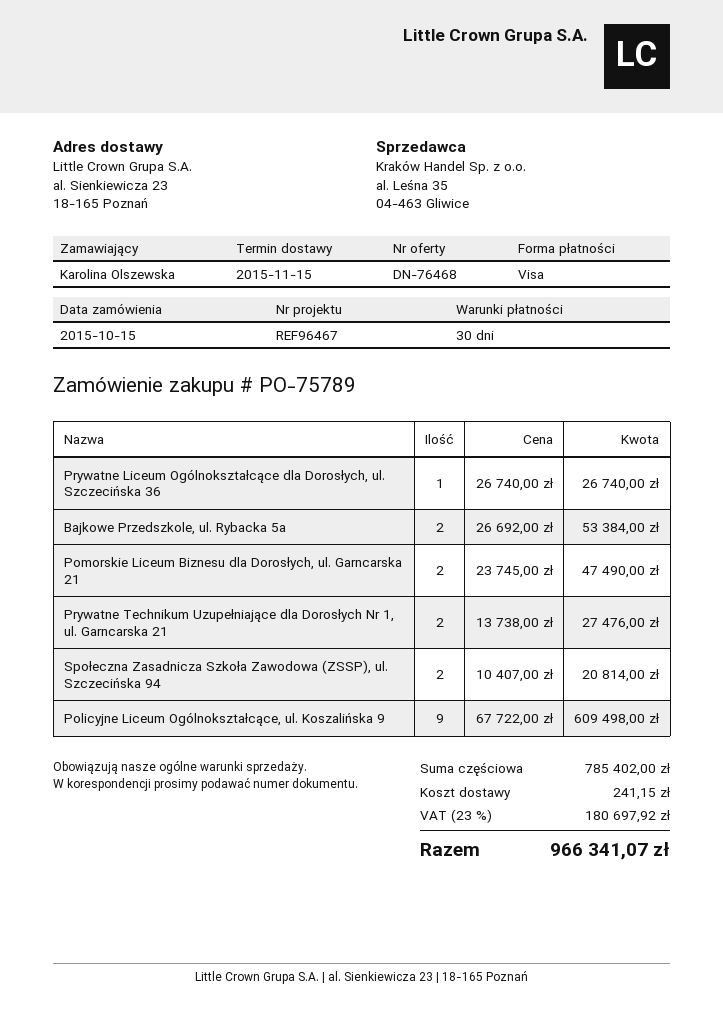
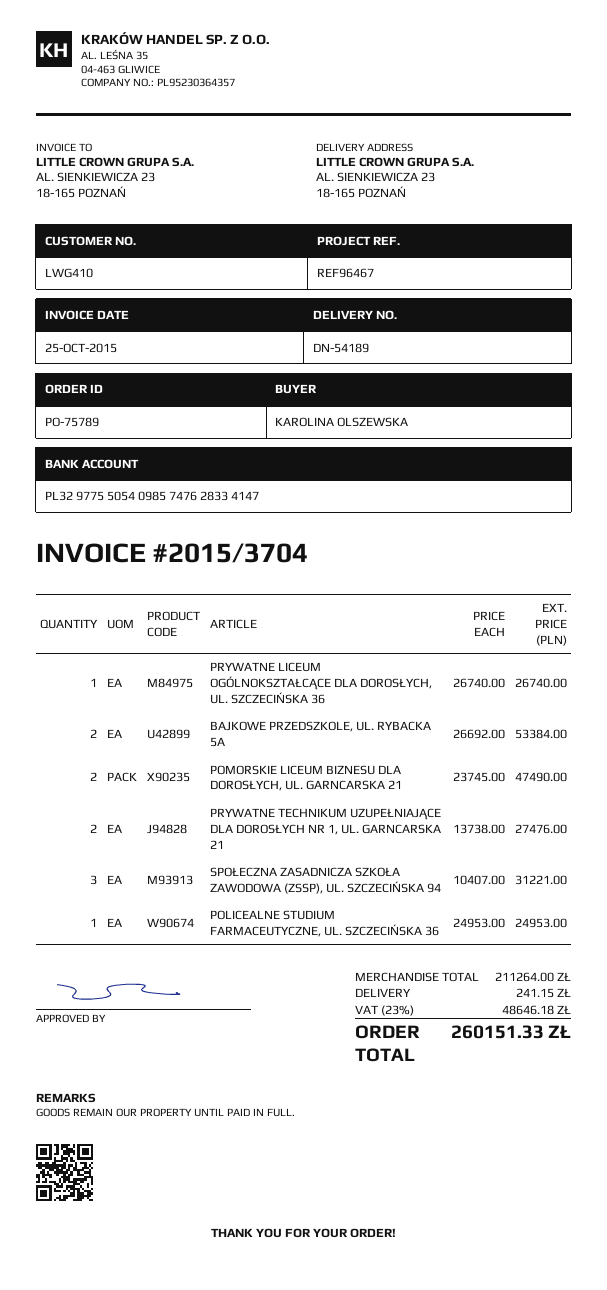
Społeczna Zasadnicza Szkoła Zawodowa (ZSSP), ul. Szczecińska 94: 2 x 10407.00 = 20814.00 -> 3 x 10407.00 = 31221.00
Policyjne Liceum Ogólnokształcące, ul. Koszalińska 9: 9 x 67722.00 = 609498.00 -> none
POLICEALNE STUDIUM FARMACEUTYCZNE, UL. SZCZECIŃSKA 36: none -> 1 x 24953.00 = 24953.00
subtotal: 785402.00 -> 211264.00
tax: 23% = 180697.92 -> 23% = 48646.18
total: 966341.07 -> 260151.33

